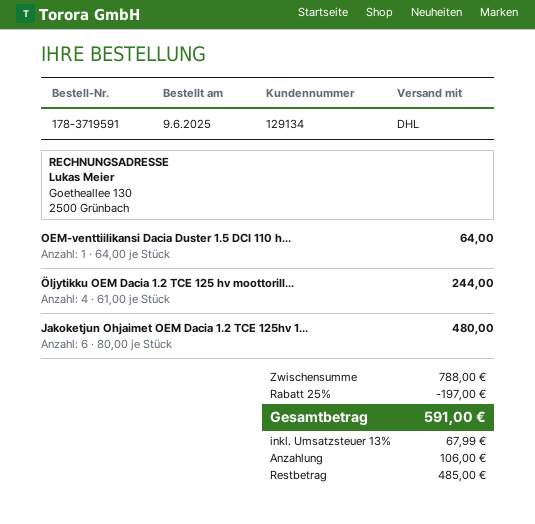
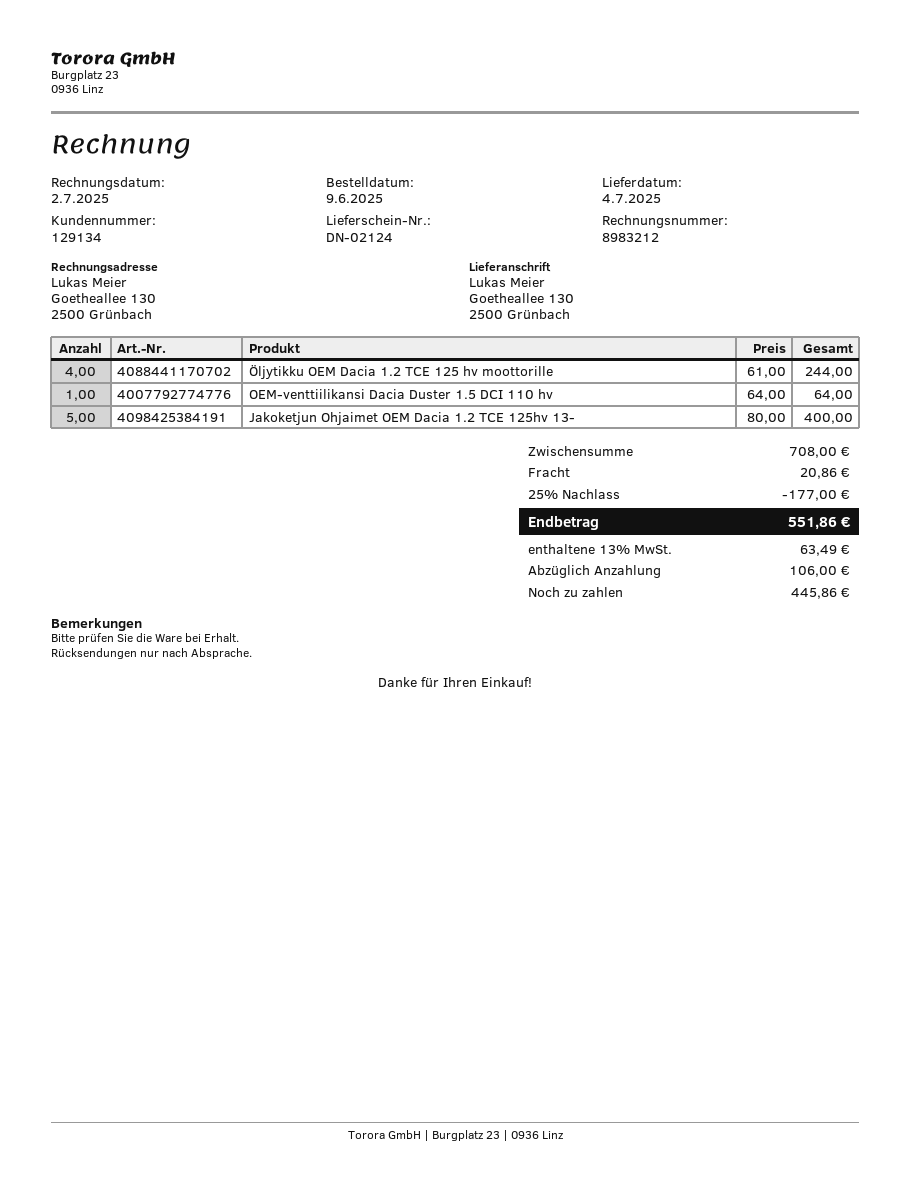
Jakoketjun Ohjaimet OEM Dacia 1.2 TCE 125hv 1...: 6 x 80.00 = 480.00 -> 5 x 80.00 = 400.00
subtotal: 788.00 -> 708.00
discount: 25% = 197.00 -> 25% = 177.00
shipping: none -> 20.86
tax: 13% = 67.99 -> 13% = 63.49
total: 591.00 -> 551.86
balance: 485.00 -> 445.86

